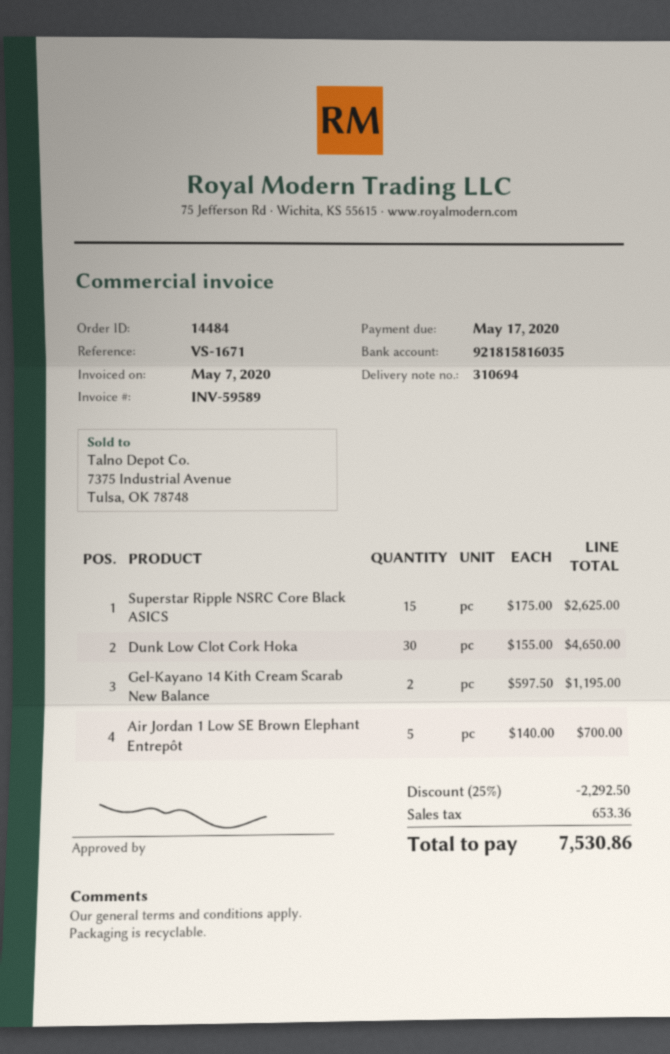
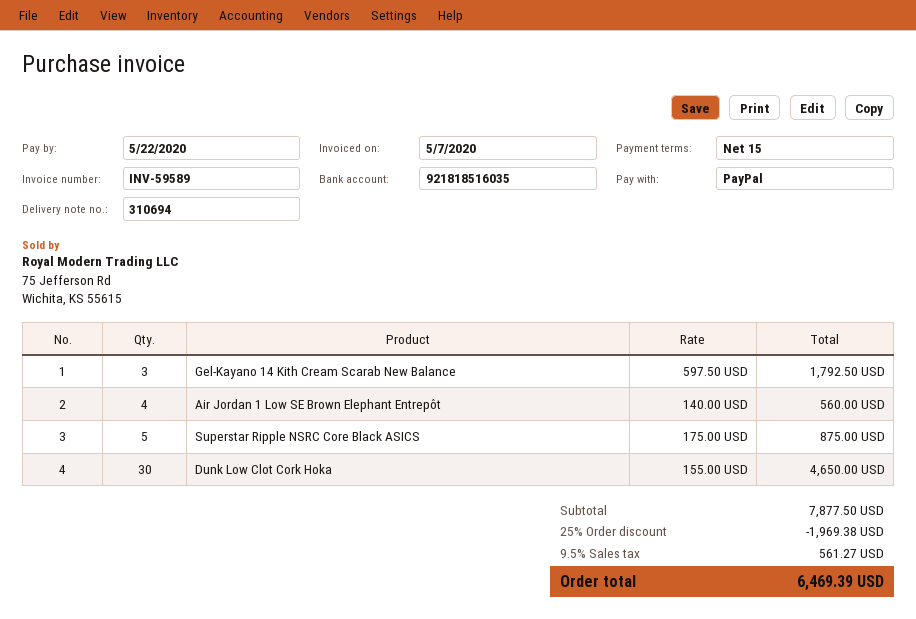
due date: 2020-05-17 -> 2020-05-22
bank account: 921815816035 -> 921818516035
Superstar Ripple NSRC Core Black ASICS: 15 x 175.00 = 2625.00 -> 5 x 175.00 = 875.00
Gel-Kayano 14 Kith Cream Scarab New Balance: 2 x 597.50 = 1195.00 -> 3 x 597.50 = 1792.50
Air Jordan 1 Low SE Brown Elephant Entrepôt: 5 x 140.00 = 700.00 -> 4 x 140.00 = 560.00
discount: 25% = 2292.50 -> 25% = 1969.38
tax: 653.36 -> 561.27
total: 7530.86 -> 6469.39

